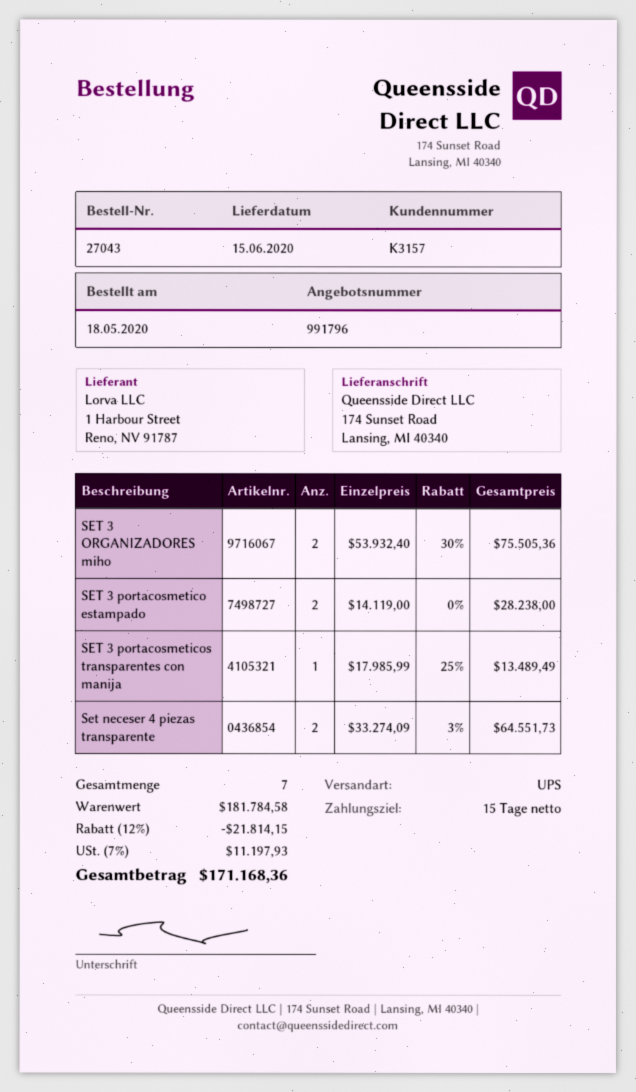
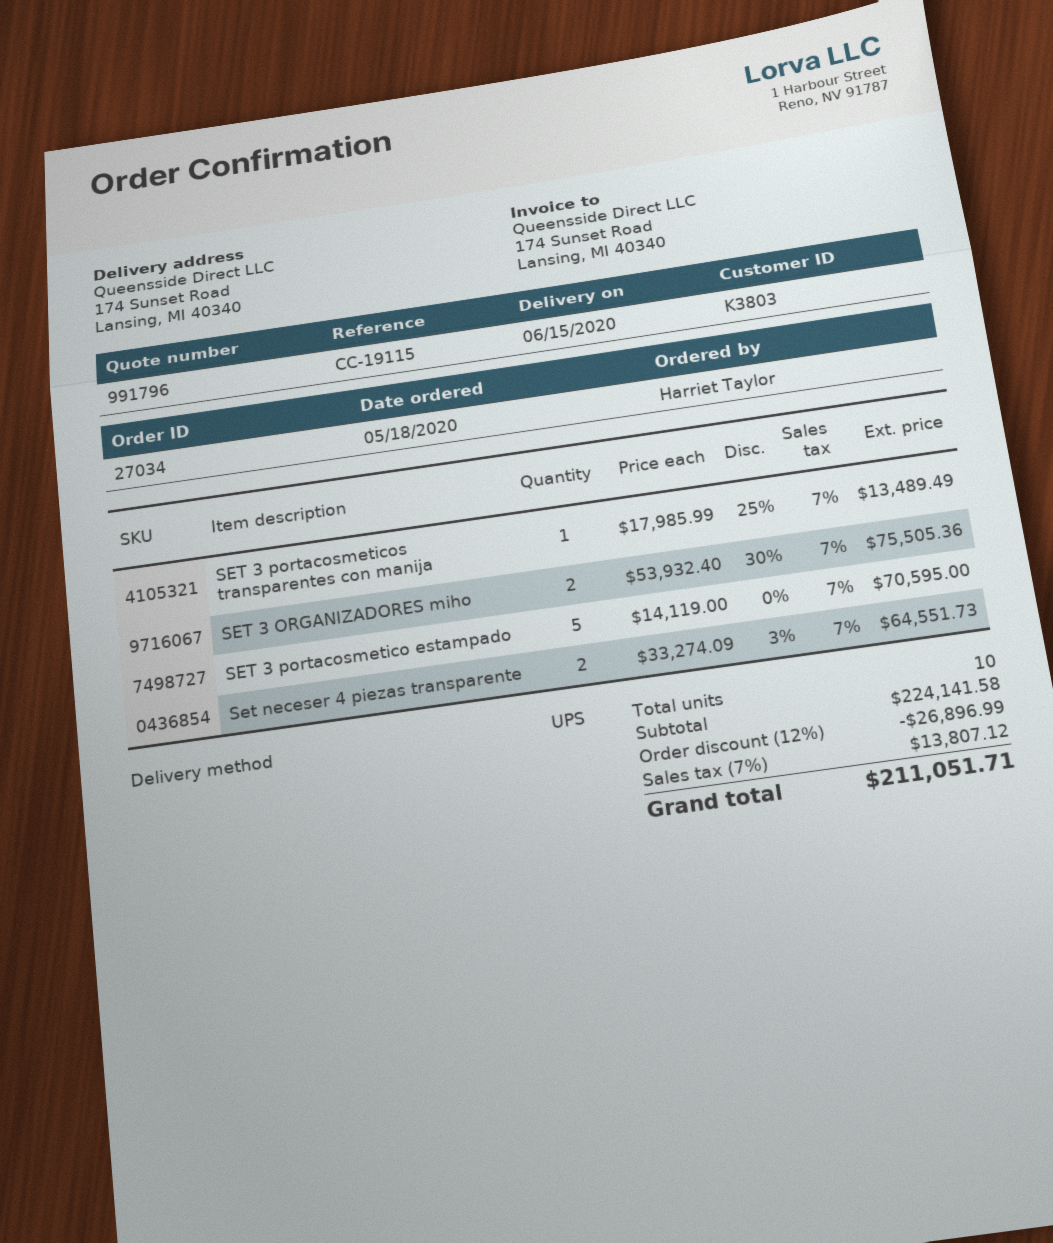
order number: 27043 -> 27034
customer number: K3157 -> K3803
SET 3 portacosmetico estampado: 2 x 14119.00 = 28238.00 -> 5 x 14119.00 = 70595.00
total quantity: 7 -> 10
subtotal: 181784.58 -> 224141.58
discount: 12% = 21814.15 -> 12% = 26896.99
tax: 7% = 11197.93 -> 7% = 13807.12
total: 171168.36 -> 211051.71

